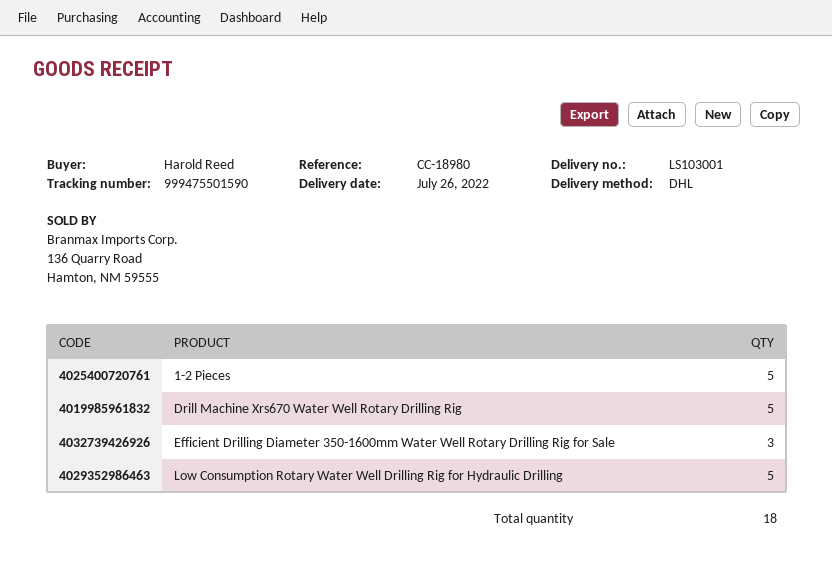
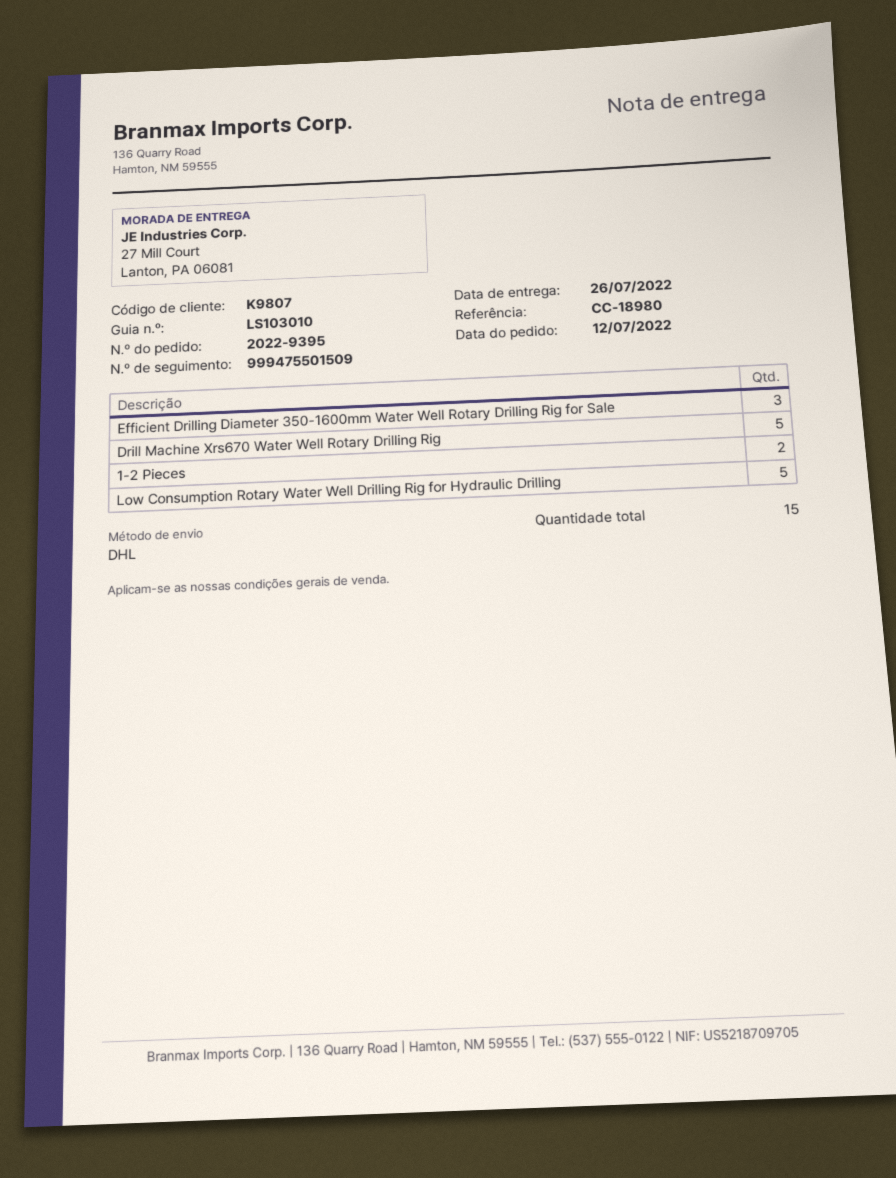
delivery note number: LS103001 -> LS103010
tracking number: 999475501590 -> 999475501509
1-2 Pieces: 5 -> 2
total quantity: 18 -> 15

